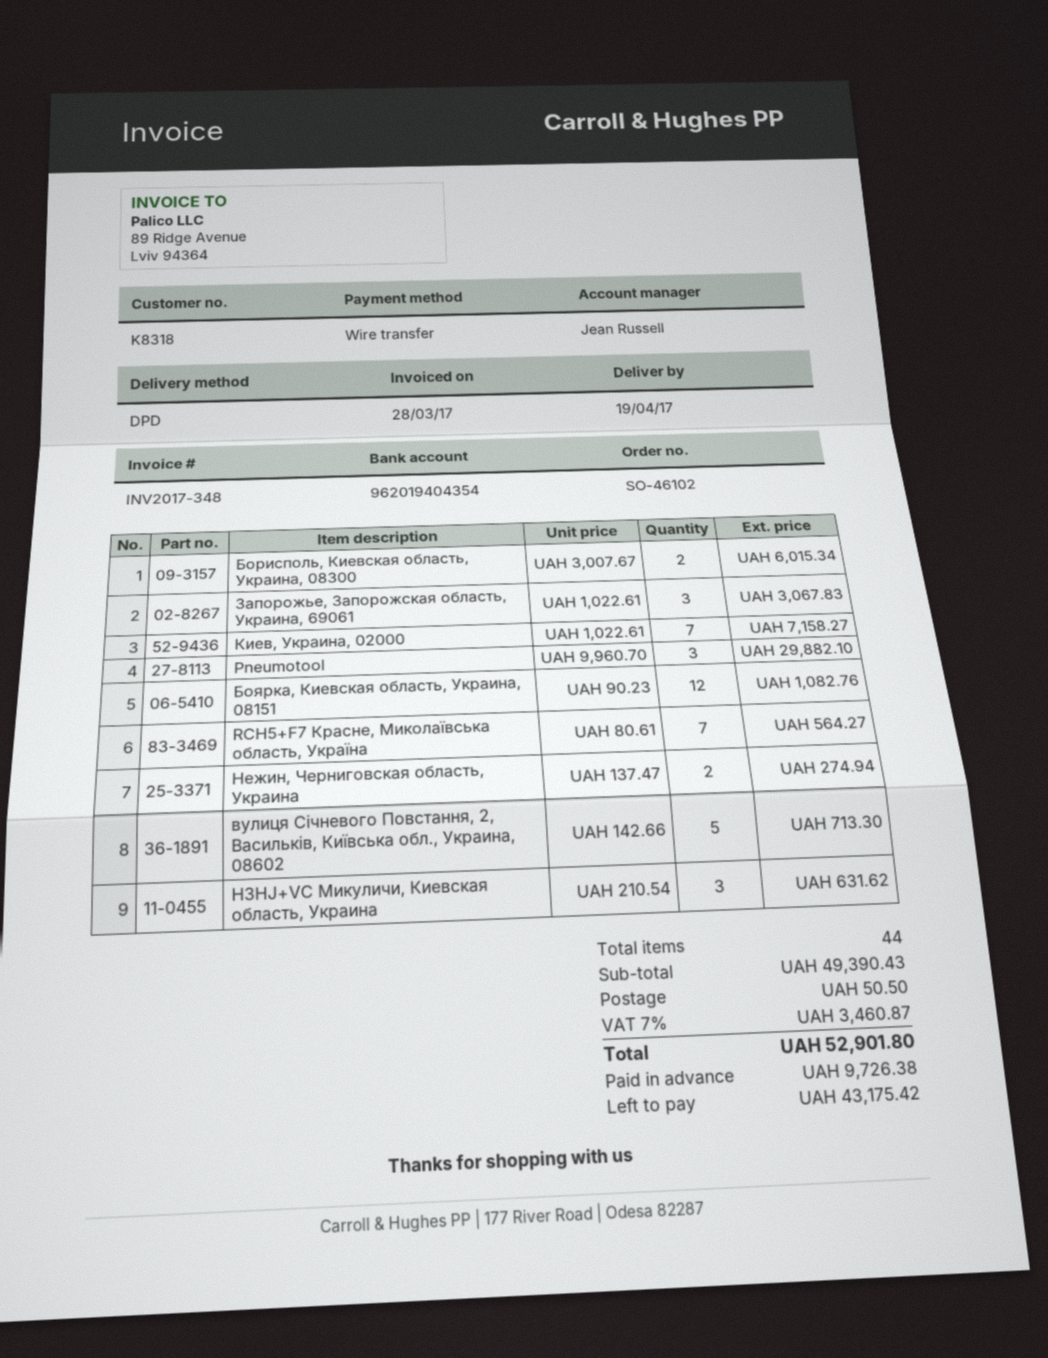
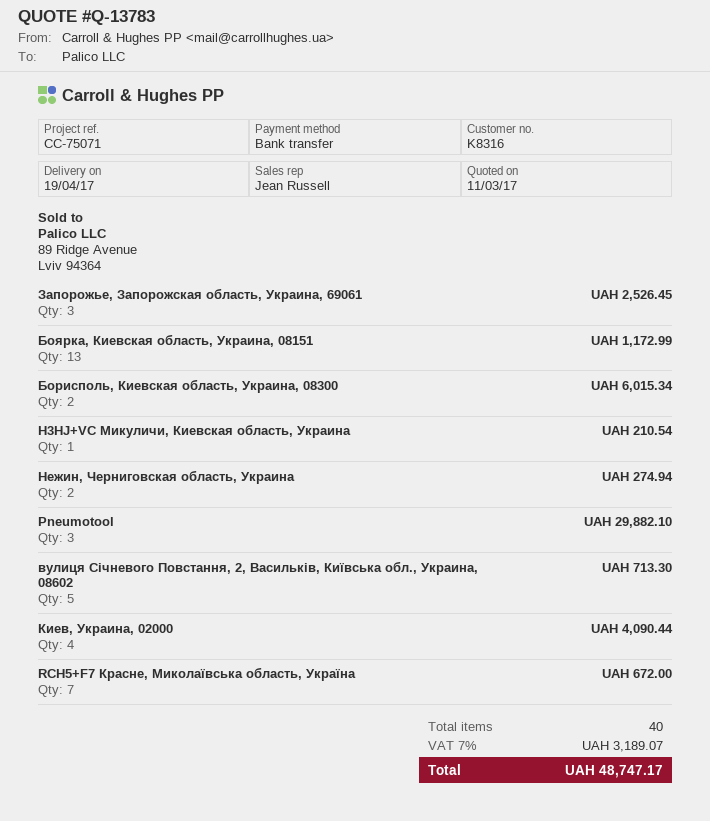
customer number: K8318 -> K8316
Запорожье, Запорожская область, Украина, 69061: 3 for 3067.83 -> 3 for 2526.45
Киев, Украина, 02000: 7 for 7158.27 -> 4 for 4090.44
Боярка, Киевская область, Украина, 08151: 12 for 1082.76 -> 13 for 1172.99
RCH5+F7 Красне, Миколаївська область, Україна: 7 for 564.27 -> 7 for 672.00
H3HJ+VC Микуличи, Киевская область, Украина: 3 for 631.62 -> 1 for 210.54
total quantity: 44 -> 40
shipping: 50.50 -> none
tax: 7% = 3460.87 -> 7% = 3189.07
total: 52901.80 -> 48747.17

